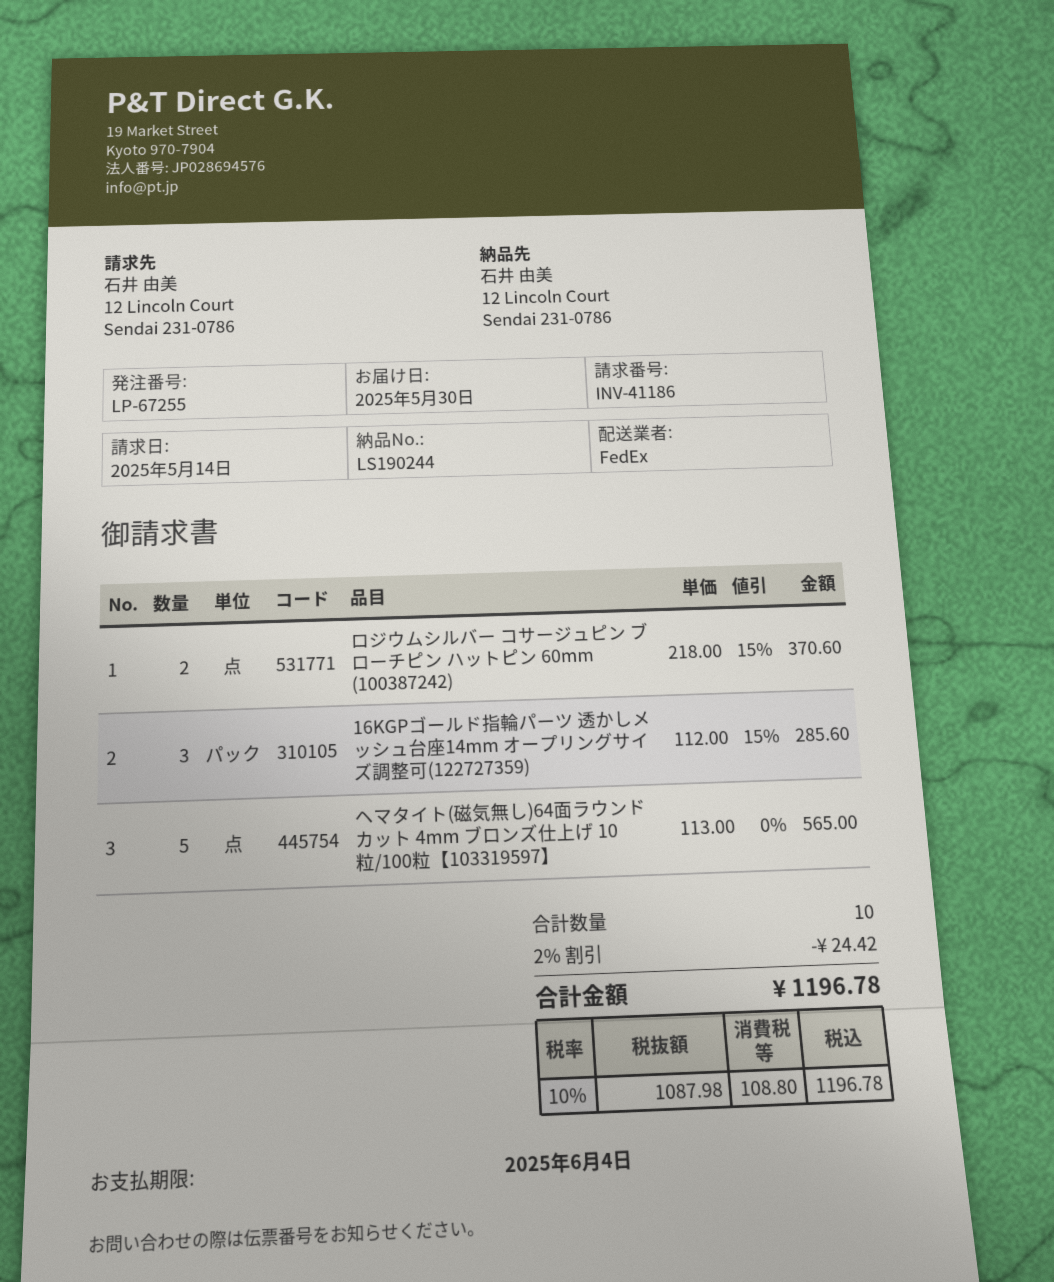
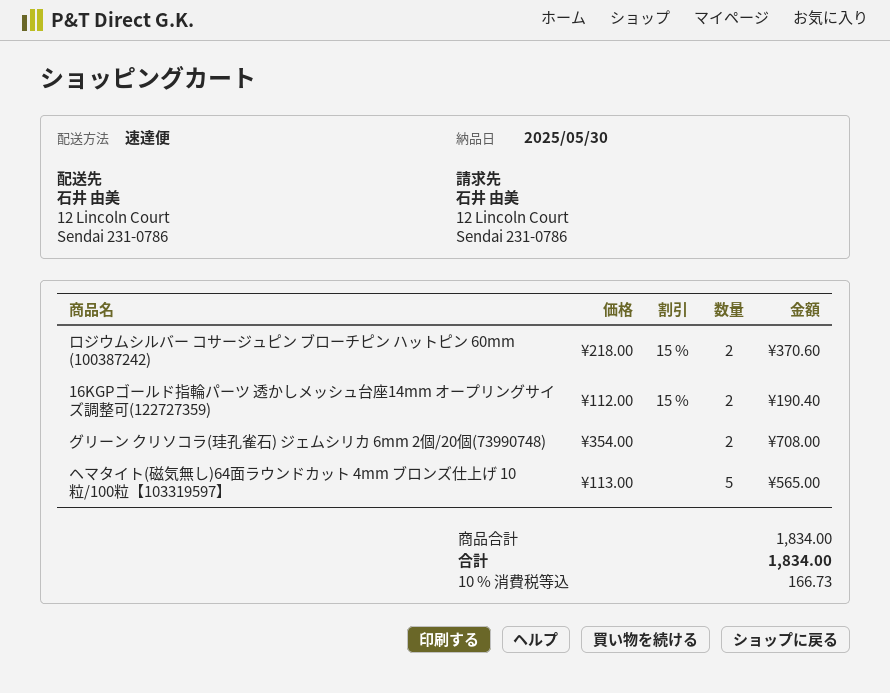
shipping method: FedEx -> express
16KGPゴールド指輪パーツ 透かしメッシュ台座14mm オープリングサイズ調整可(122727359): 3 x 112.00 - 15% = 285.60 -> 2 x 112.00 - 15% = 190.40
グリーン クリソコラ(珪孔雀石) ジェムシリカ 6mm 2個/20個(73990748): none -> 2 x 354.00 = 708.00
discount: 2% = 24.42 -> none
tax: 10% = 108.80 -> 10% = 166.73
total: 1196.78 -> 1834.00

